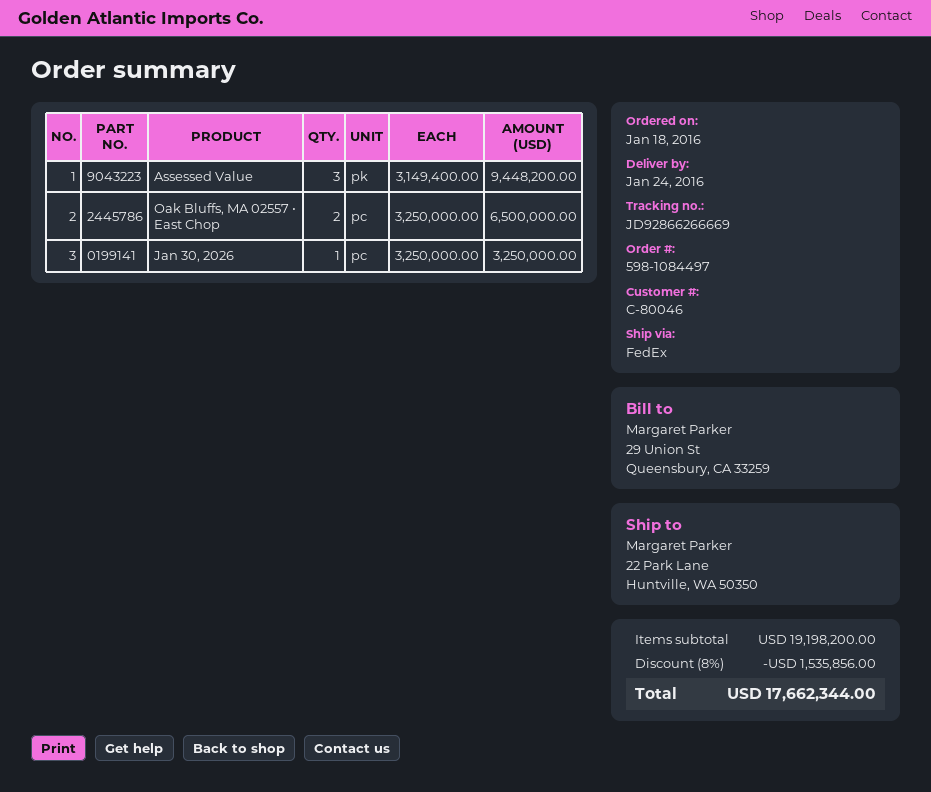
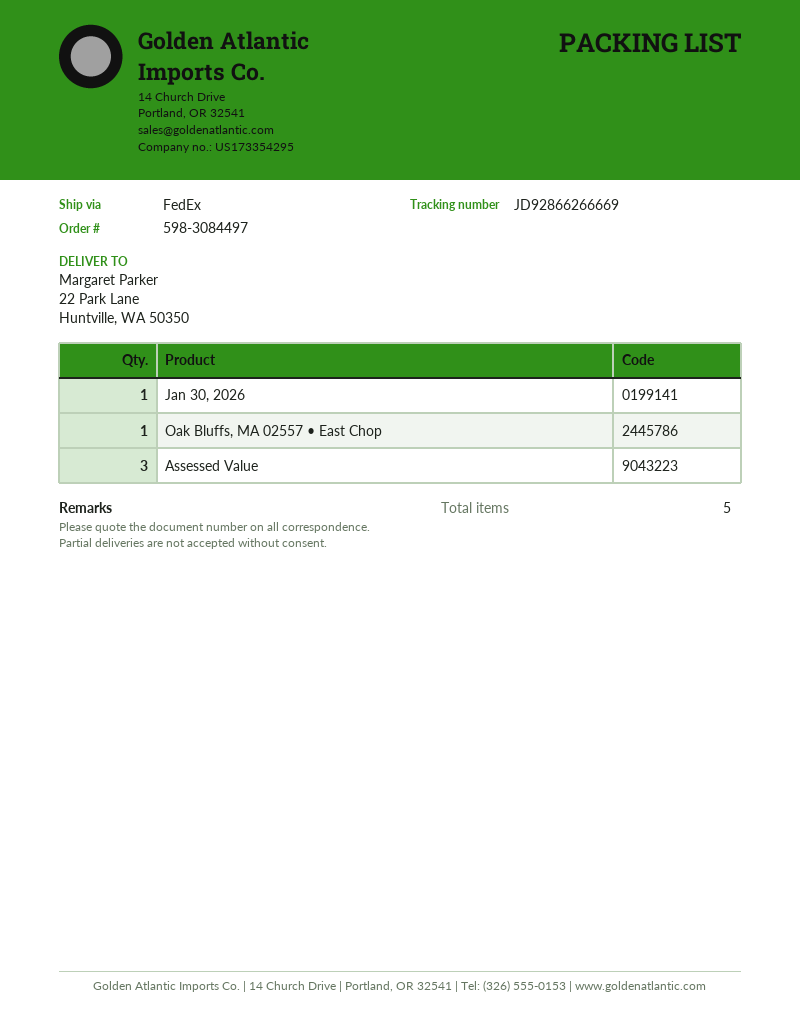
order number: 598-1084497 -> 598-3084497
Oak Bluffs, MA 02557 • East Chop: 2 -> 1

